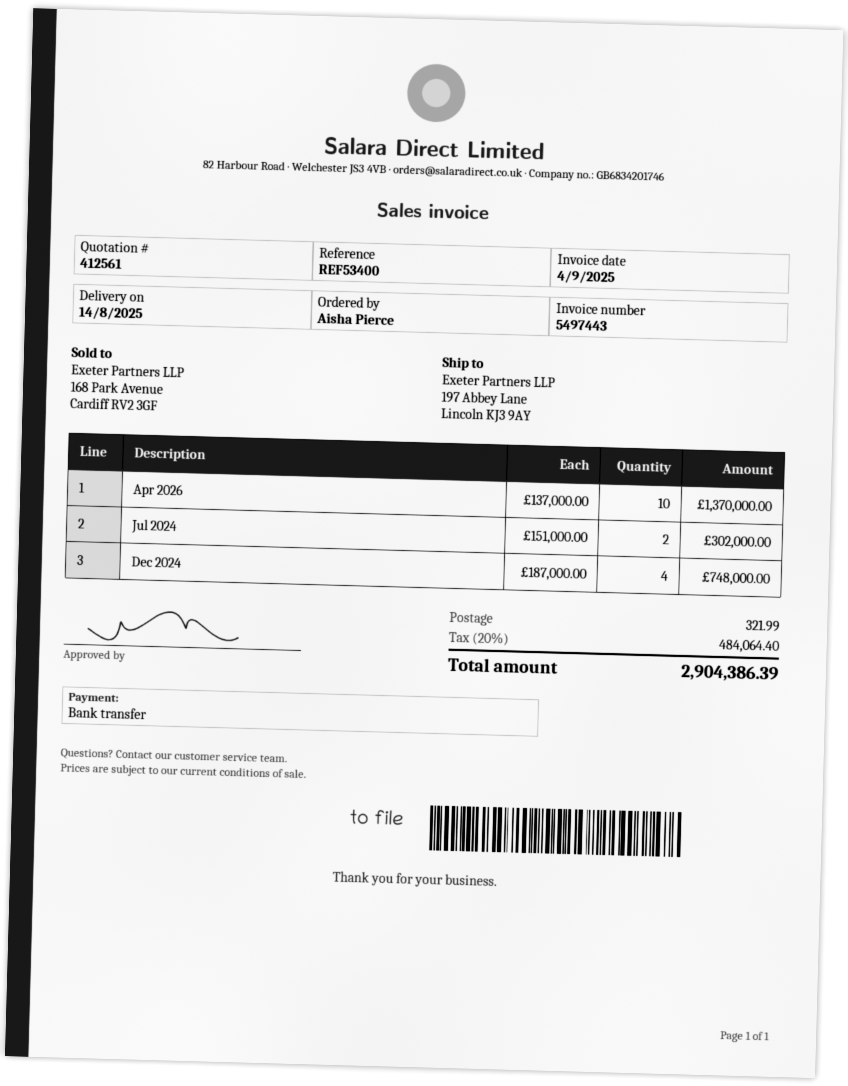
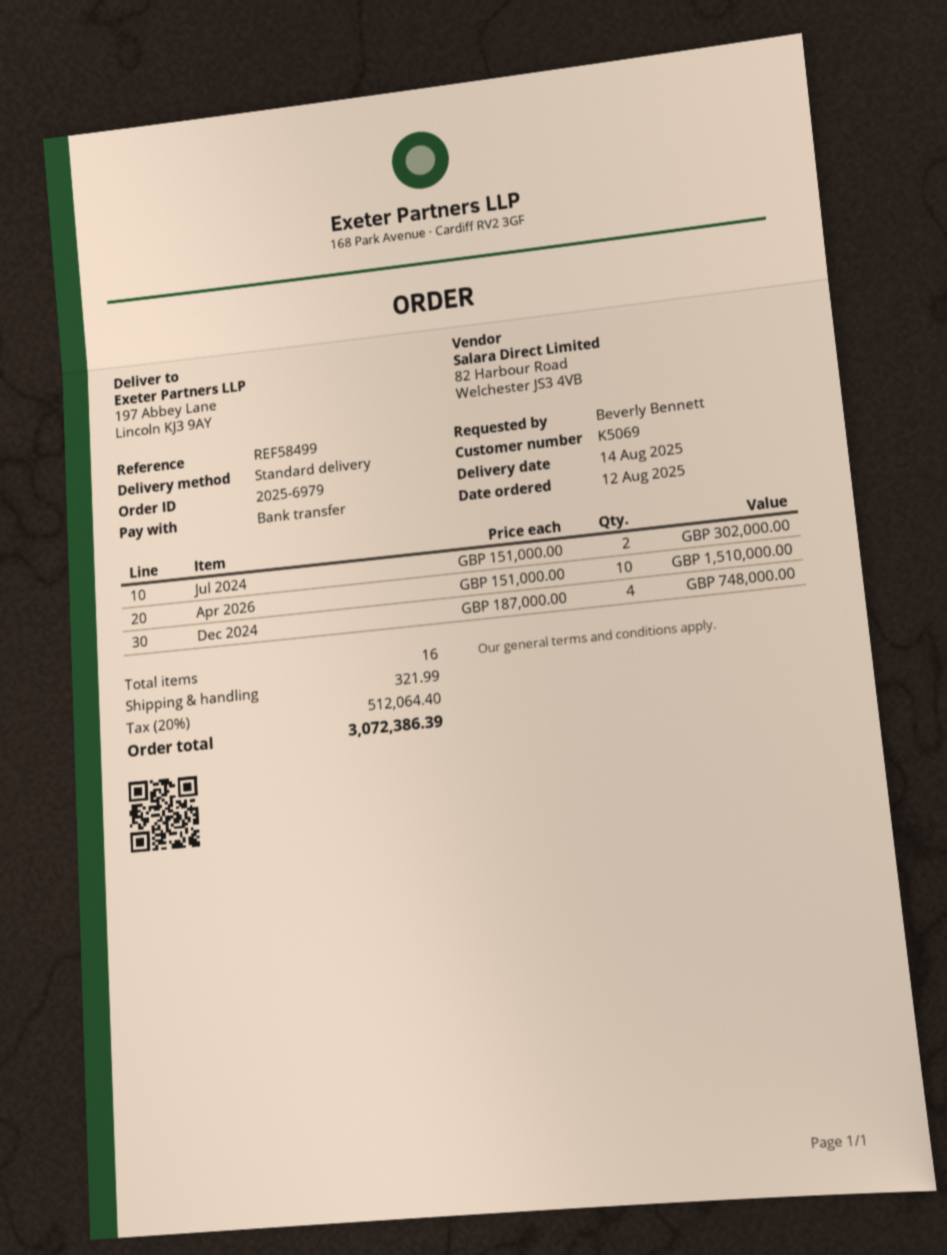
reference: REF53400 -> REF58499
ordered by: Aisha Pierce -> Beverly Bennett
Apr 2026: 10 x 137000.00 = 1370000.00 -> 10 x 151000.00 = 1510000.00
tax: 20% = 484064.40 -> 20% = 512064.40
total: 2904386.39 -> 3072386.39

